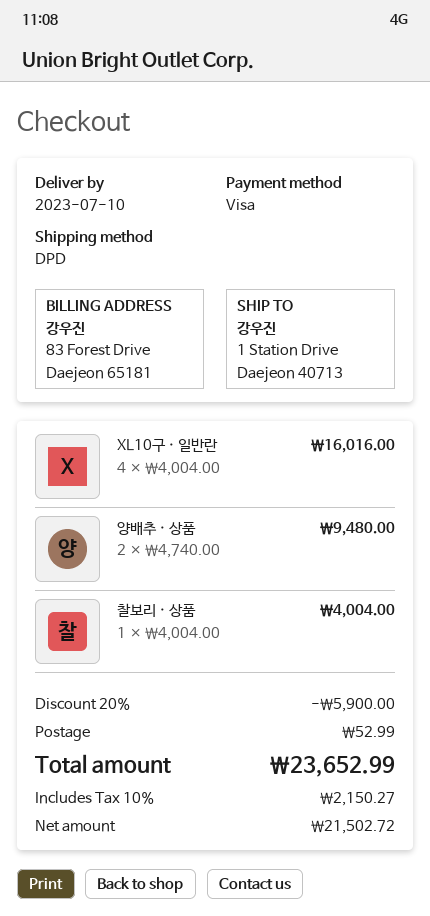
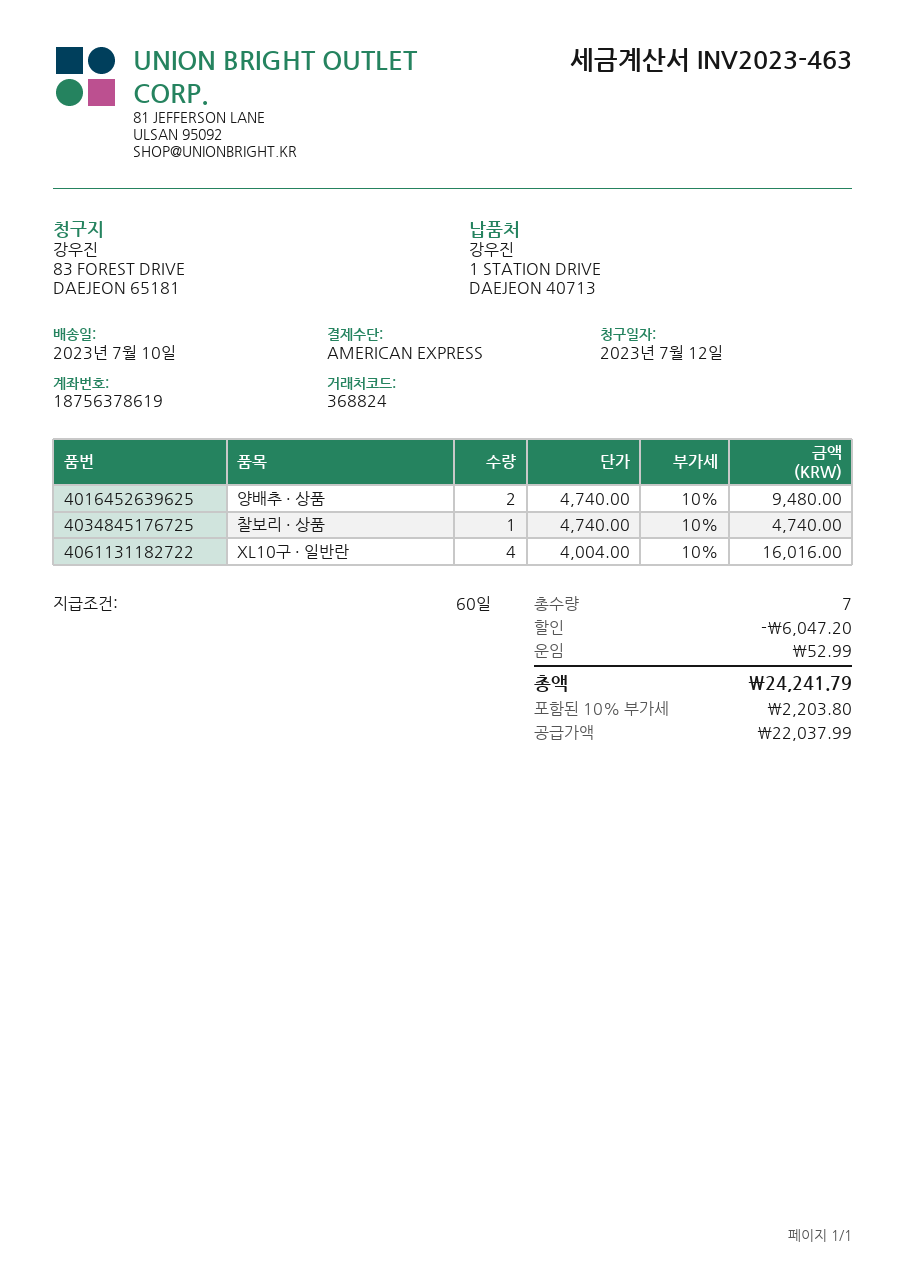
payment method: Visa -> American Express
찰보리 · 상품: 1 x 4004.00 = 4004.00 -> 1 x 4740.00 = 4740.00
discount: 5900.00 -> 6047.20
net: 21502.72 -> 22037.99
tax: 10% = 2150.27 -> 10% = 2203.80
total: 23652.99 -> 24241.79

